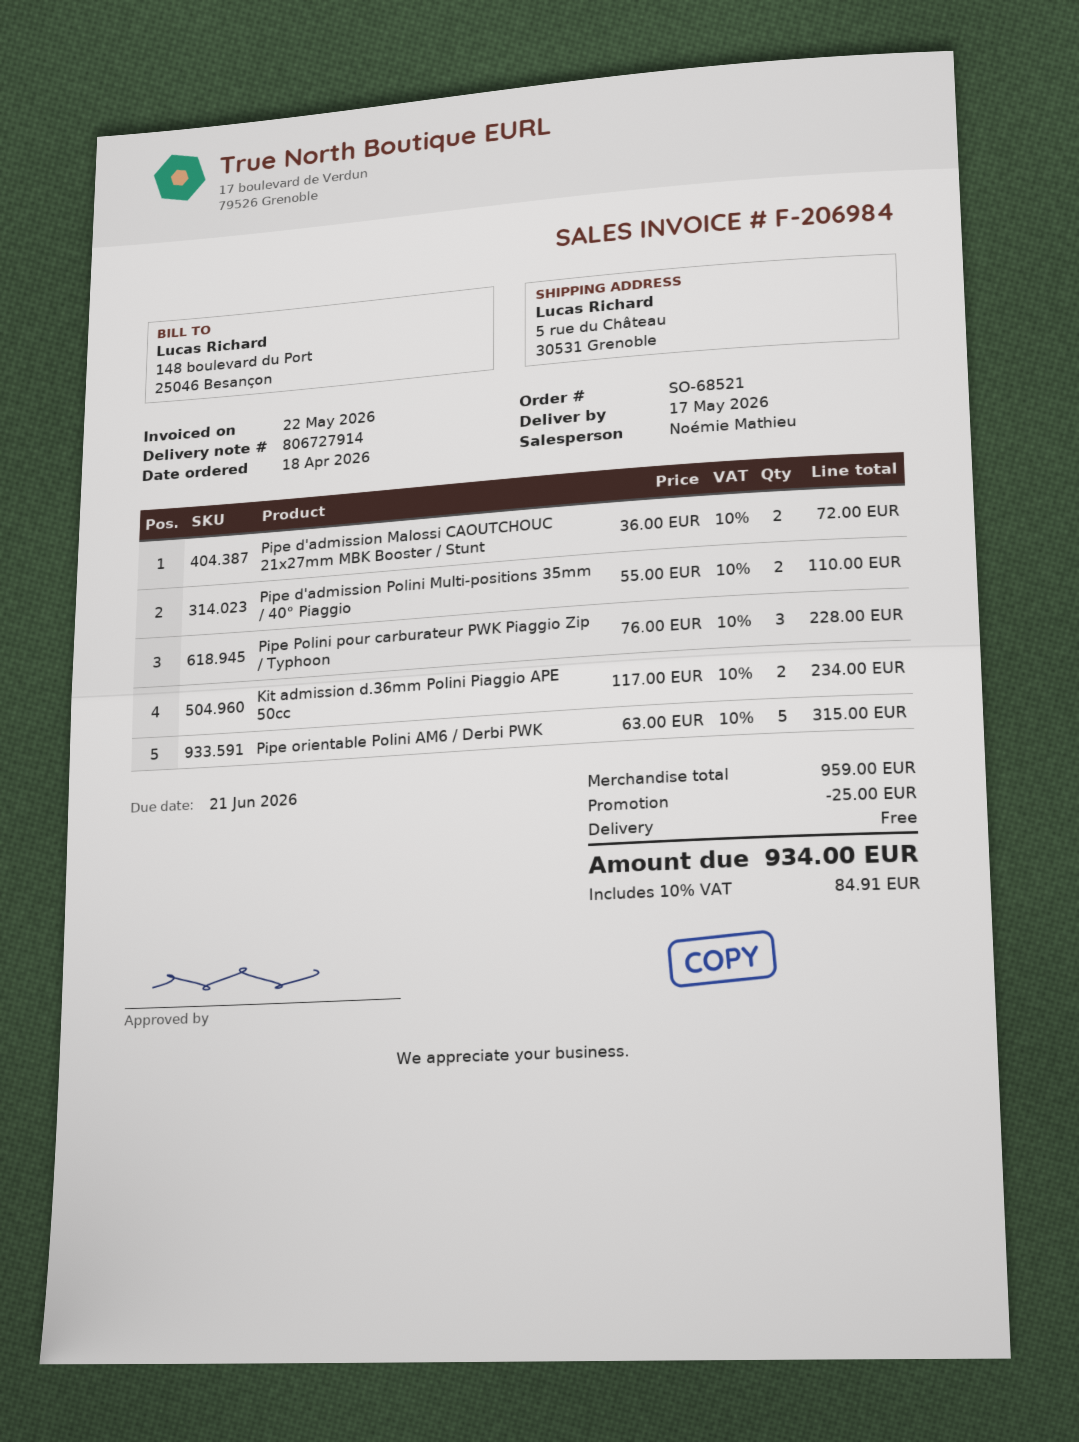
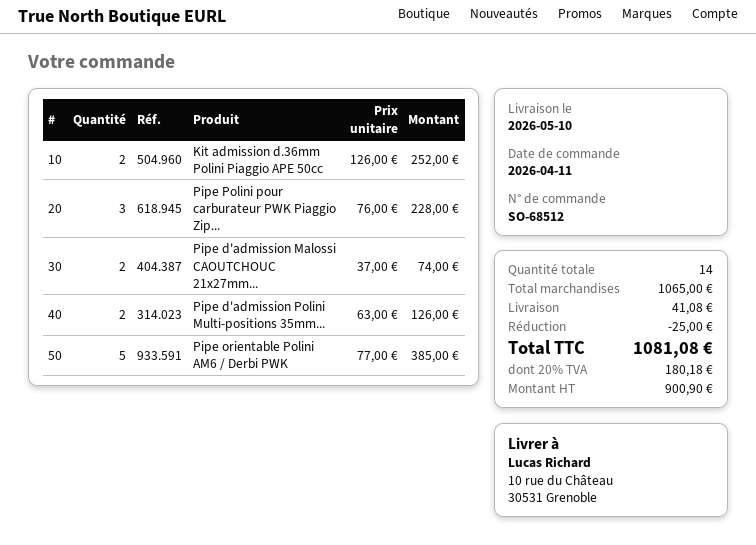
order number: SO-68521 -> SO-68512
order date: 2026-04-18 -> 2026-04-11
delivery date: 2026-05-17 -> 2026-05-10
ship to: 5 rue du Château, 30531 Grenoble -> 10 rue du Château, 30531 Grenoble
Pipe d'admission Malossi CAOUTCHOUC 21x27mm MBK Booster / Stunt: 2 x 36.00 = 72.00 -> 2 x 37.00 = 74.00
Pipe d'admission Polini Multi-positions 35mm / 40° Piaggio: 2 x 55.00 = 110.00 -> 2 x 63.00 = 126.00
Kit admission d.36mm Polini Piaggio APE 50cc: 2 x 117.00 = 234.00 -> 2 x 126.00 = 252.00
Pipe orientable Polini AM6 / Derbi PWK: 5 x 63.00 = 315.00 -> 5 x 77.00 = 385.00
subtotal: 959.00 -> 1065.00
shipping: 0.00 -> 41.08
tax: 10% = 84.91 -> 20% = 180.18
total: 934.00 -> 1081.08

